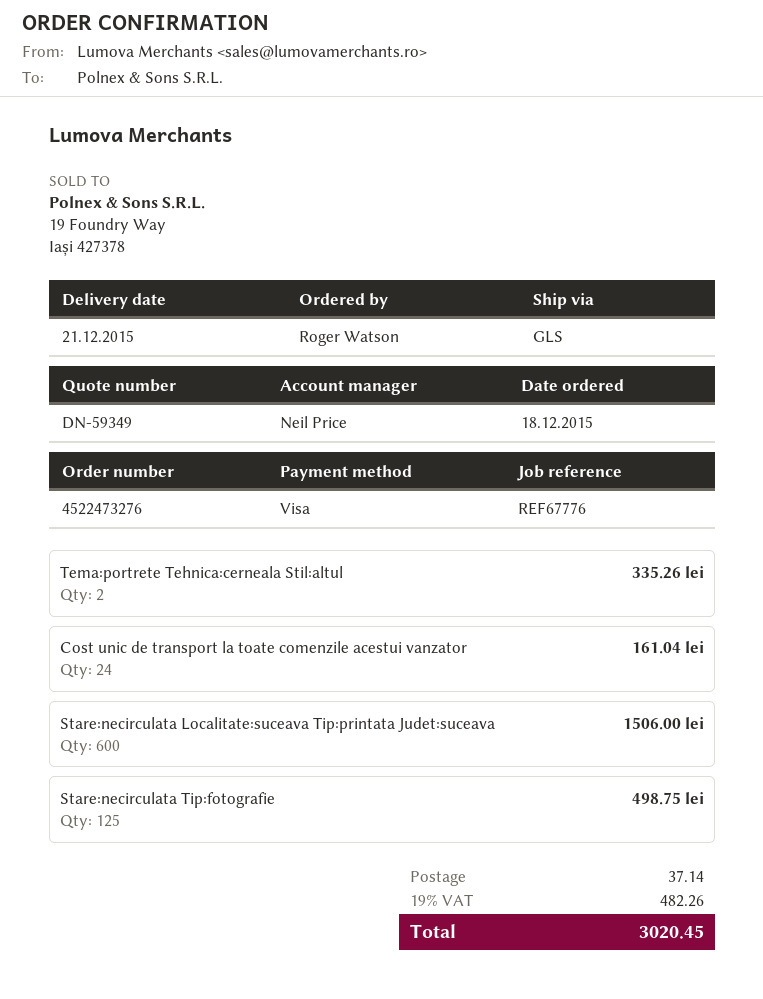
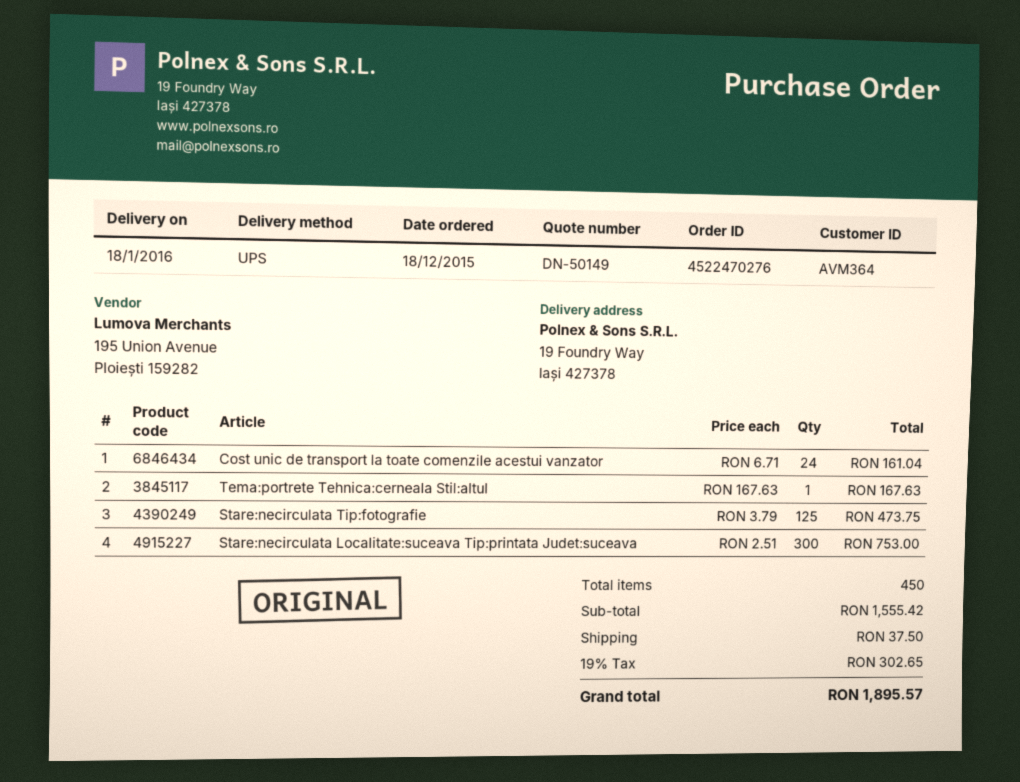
quote number: DN-59349 -> DN-50149
order number: 4522473276 -> 4522470276
delivery date: 2015-12-21 -> 2016-01-18
shipping method: GLS -> UPS
Tema:portrete Tehnica:cerneala Stil:altul: 2 for 335.26 -> 1 for 167.63
Stare:necirculata Localitate:suceava Tip:printata Judet:suceava: 600 for 1506.00 -> 300 for 753.00
Stare:necirculata Tip:fotografie: 125 for 498.75 -> 125 for 473.75
shipping: 37.14 -> 37.50
tax: 19% = 482.26 -> 19% = 302.65
total: 3020.45 -> 1895.57

